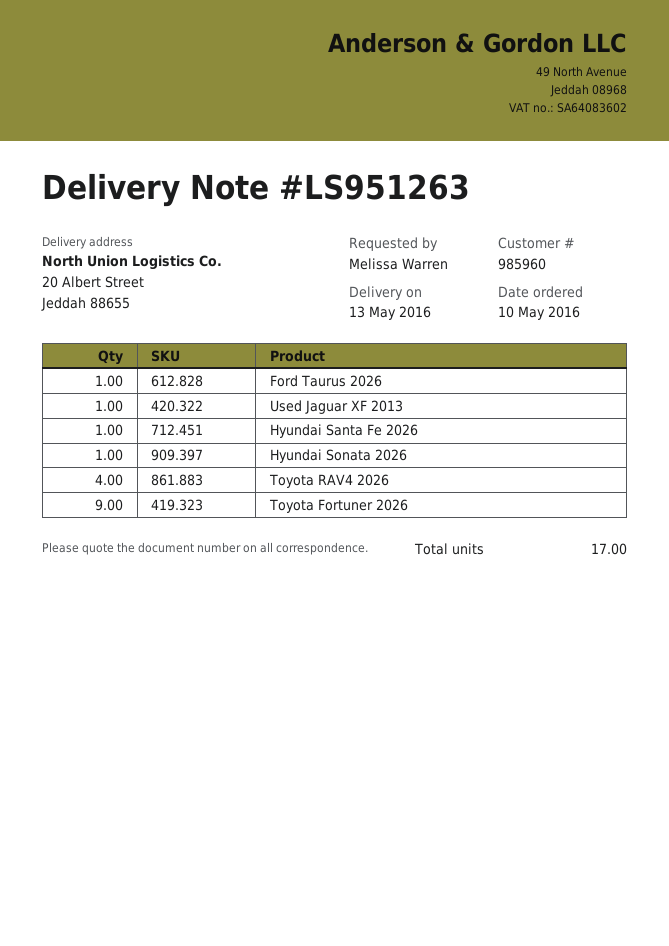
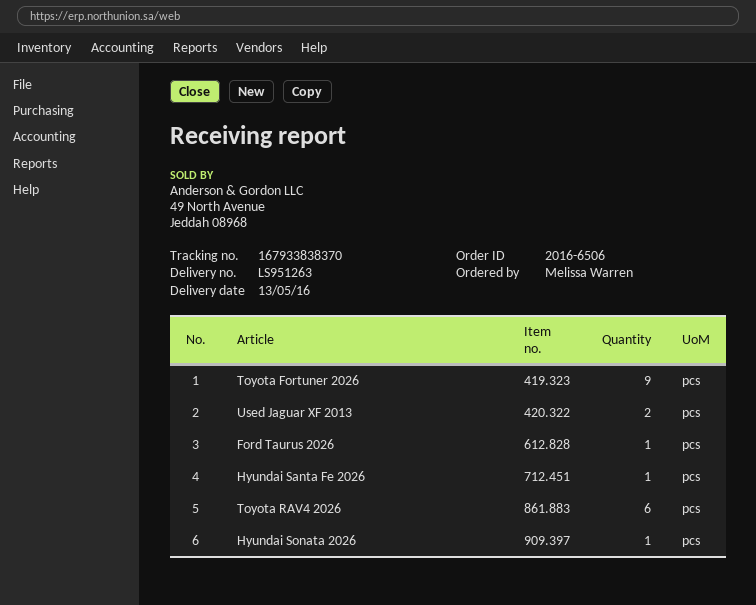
Used Jaguar XF 2013: 1 -> 2
Toyota RAV4 2026: 4 -> 6

